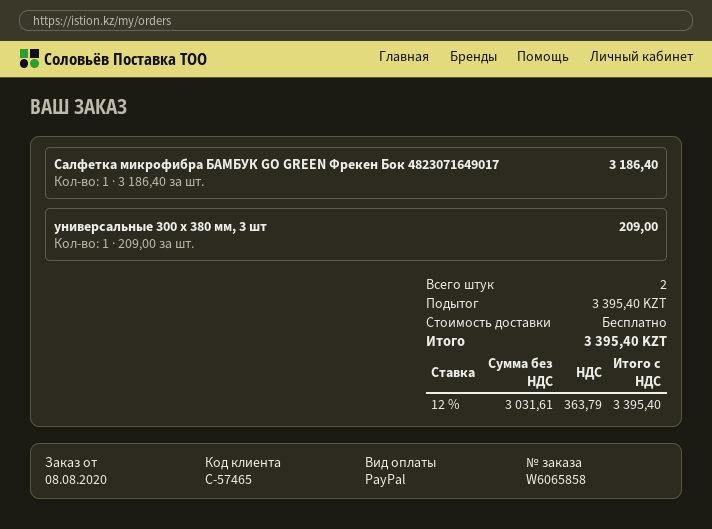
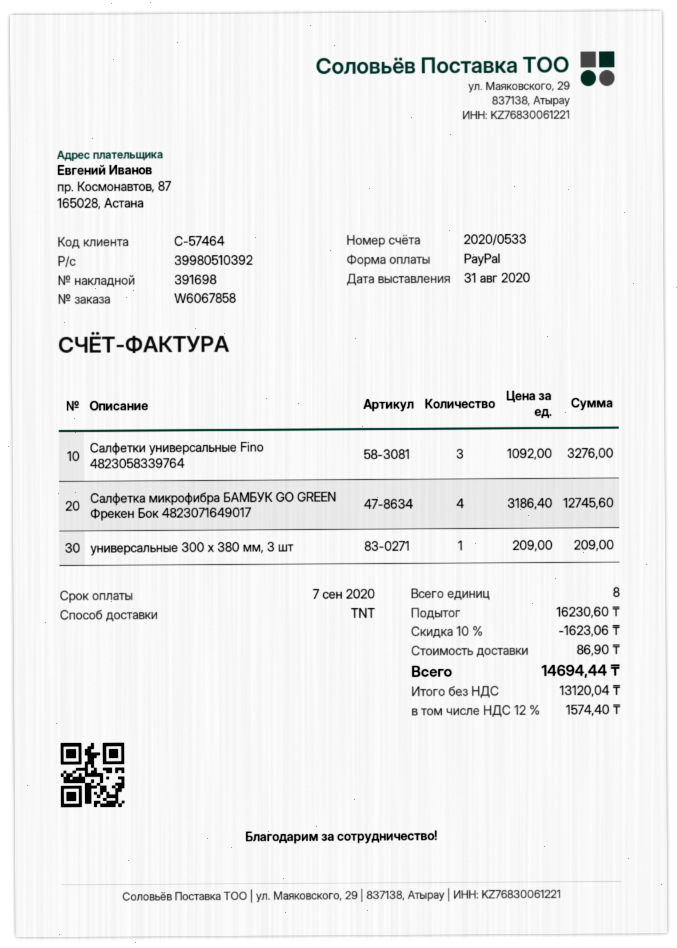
order number: W6065858 -> W6067858
customer number: C-57465 -> C-57464
Салфетка микрофибра БАМБУК GO GREEN Фрекен Бок 4823071649017: 1 x 3186.40 = 3186.40 -> 4 x 3186.40 = 12745.60
Салфетки универсальные Fino 4823058339764: none -> 3 x 1092.00 = 3276.00
total quantity: 2 -> 8
subtotal: 3395.40 -> 16230.60
discount: none -> 10% = 1623.06
shipping: 0.00 -> 86.90
net: 3031.61 -> 13120.04
tax: 12% = 363.79 -> 12% = 1574.40
total: 3395.40 -> 14694.44

